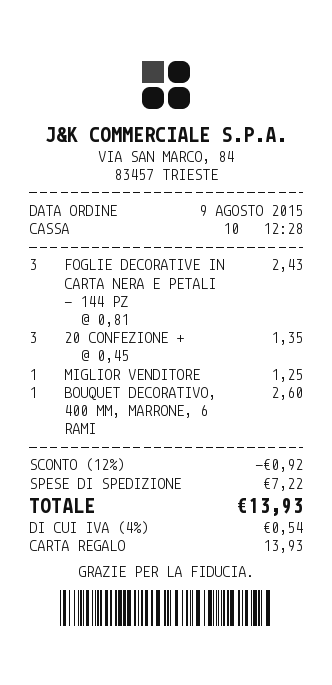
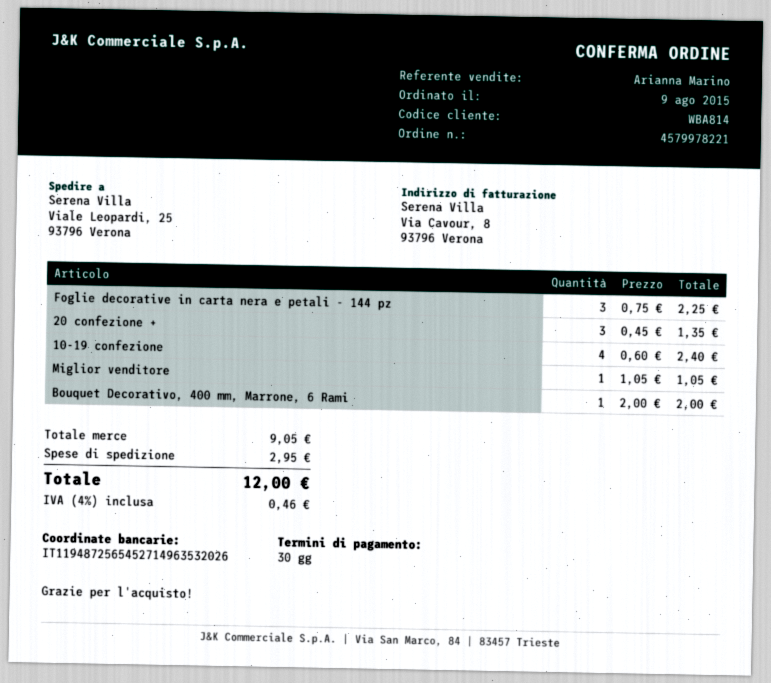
FOGLIE DECORATIVE IN CARTA NERA E PETALI - 144 PZ: 3 x 0.81 = 2.43 -> 3 x 0.75 = 2.25
MIGLIOR VENDITORE: 1 x 1.25 = 1.25 -> 1 x 1.05 = 1.05
BOUQUET DECORATIVO, 400 MM, MARRONE, 6 RAMI: 1 x 2.60 = 2.60 -> 1 x 2.00 = 2.00
10-19 confezione: none -> 4 x 0.60 = 2.40
discount: 12% = 0.92 -> none
shipping: 7.22 -> 2.95
tax: 4% = 0.54 -> 4% = 0.46
total: 13.93 -> 12.00

